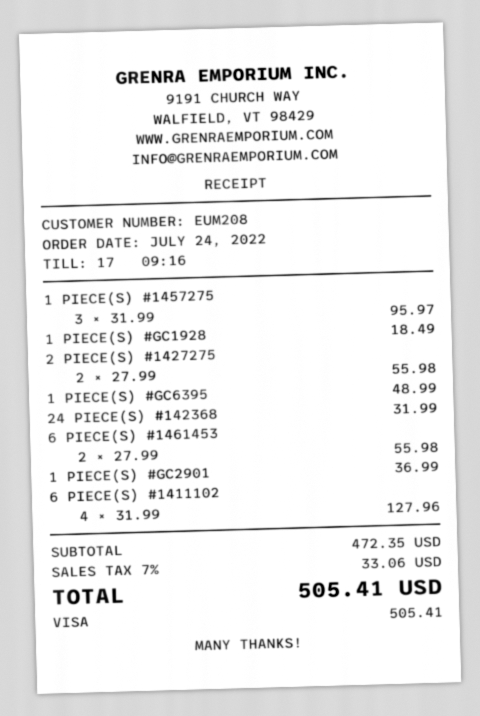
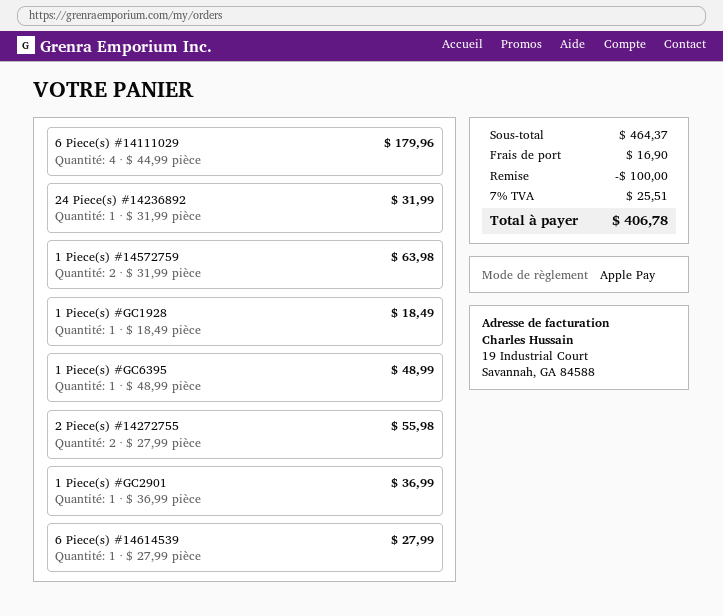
payment method: Visa -> Apple Pay
1 PIECE(S) #1457275: 3 x 31.99 = 95.97 -> 2 x 31.99 = 63.98
6 PIECE(S) #1461453: 2 x 27.99 = 55.98 -> 1 x 27.99 = 27.99
6 PIECE(S) #1411102: 4 x 31.99 = 127.96 -> 4 x 44.99 = 179.96
subtotal: 472.35 -> 464.37
discount: none -> 100.00
shipping: none -> 16.90
tax: 7% = 33.06 -> 7% = 25.51
total: 505.41 -> 406.78

